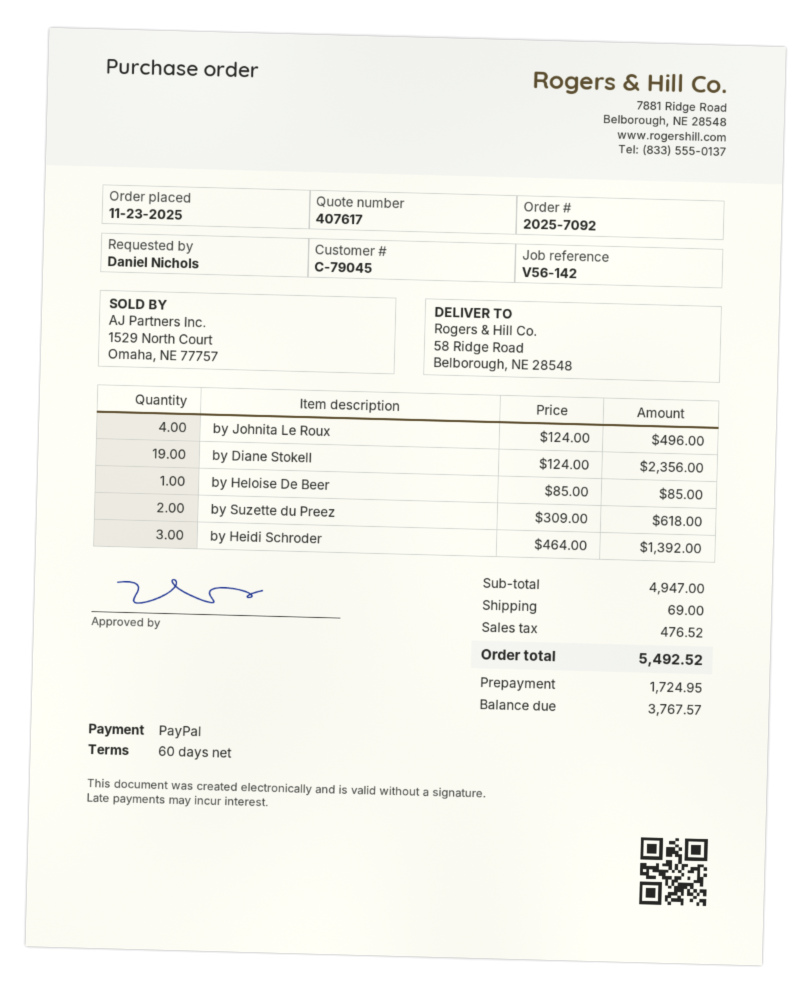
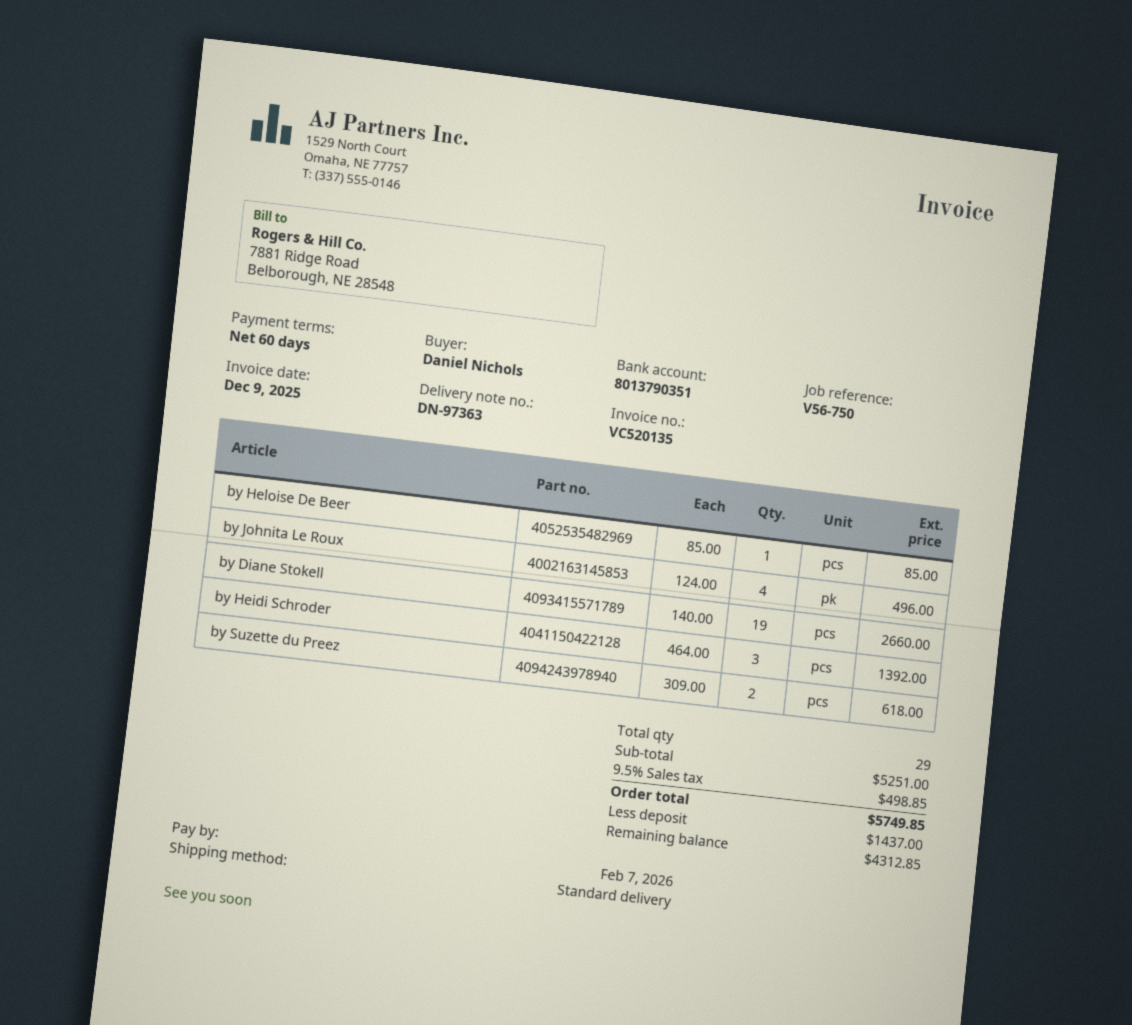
reference: V56-142 -> V56-750
by Diane Stokell: 19 x 124.00 = 2356.00 -> 19 x 140.00 = 2660.00
subtotal: 4947.00 -> 5251.00
shipping: 69.00 -> none
tax: 476.52 -> 498.85
total: 5492.52 -> 5749.85
deposit: 1724.95 -> 1437.00
balance: 3767.57 -> 4312.85

